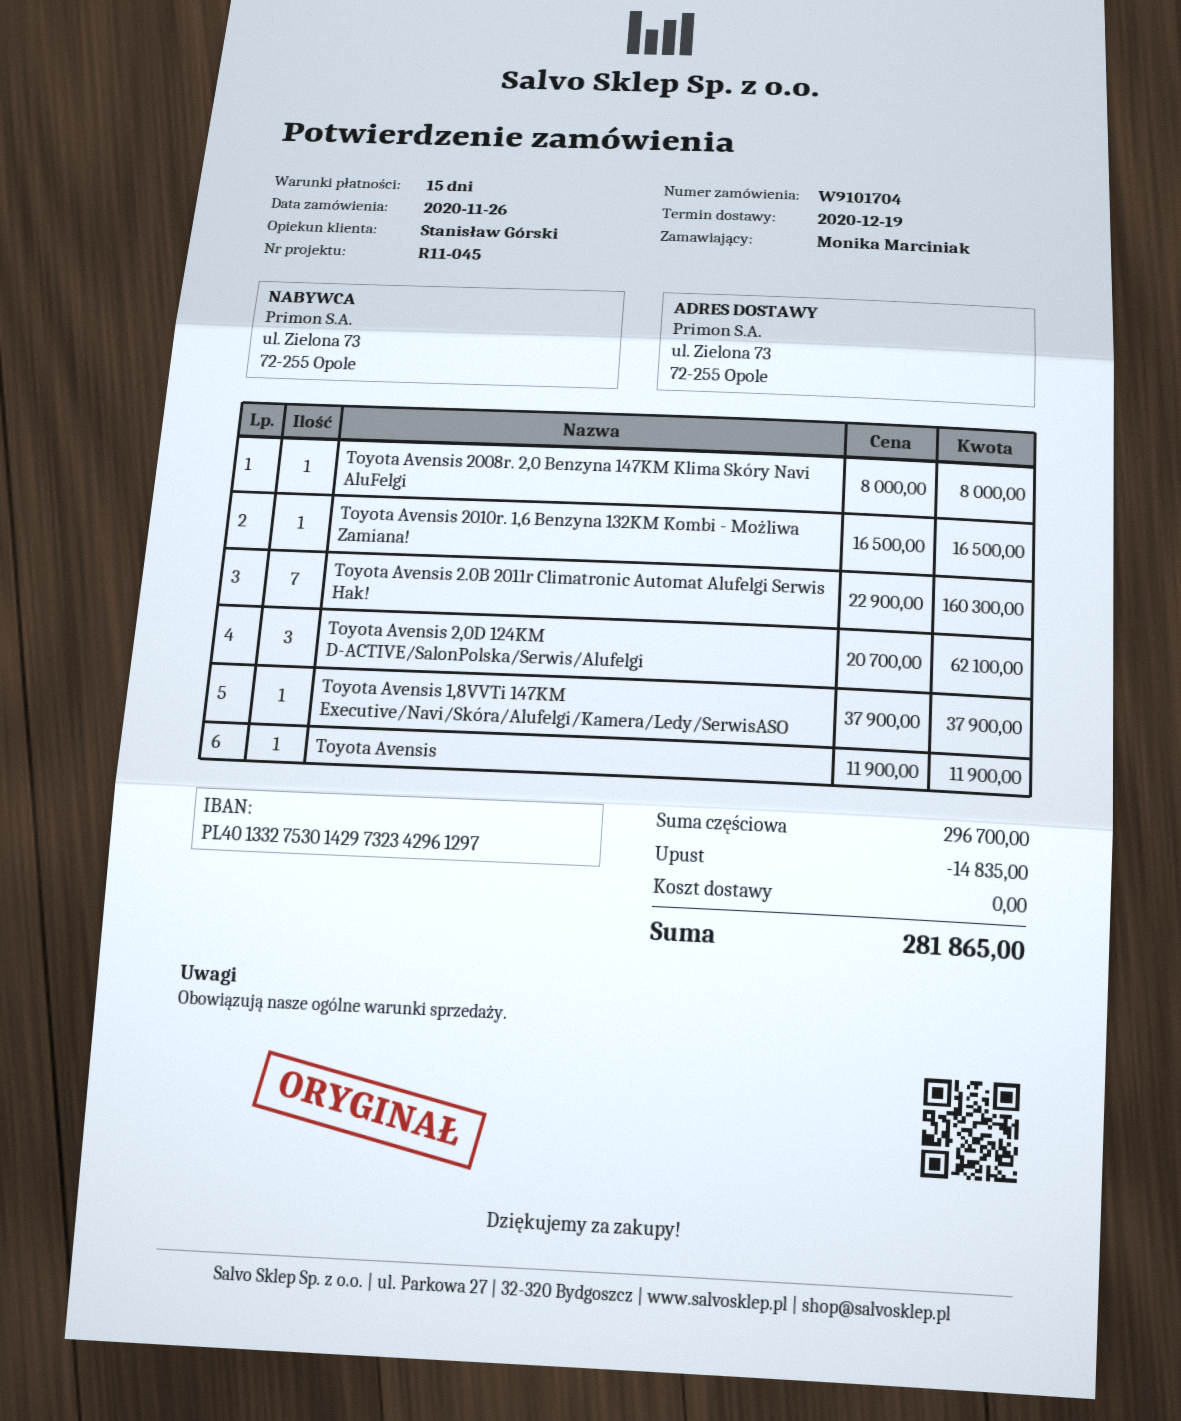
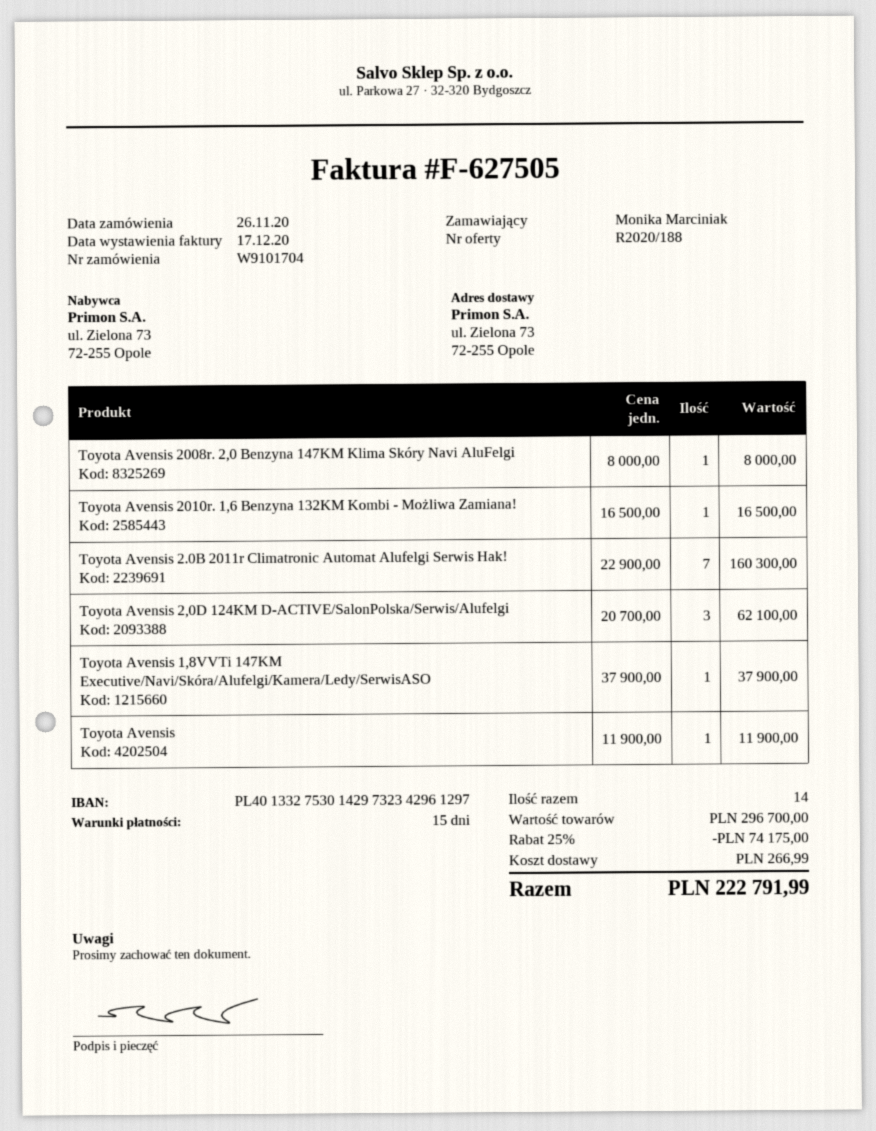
discount: 14835.00 -> 74175.00
shipping: 0.00 -> 266.99
total: 281865.00 -> 222791.99

